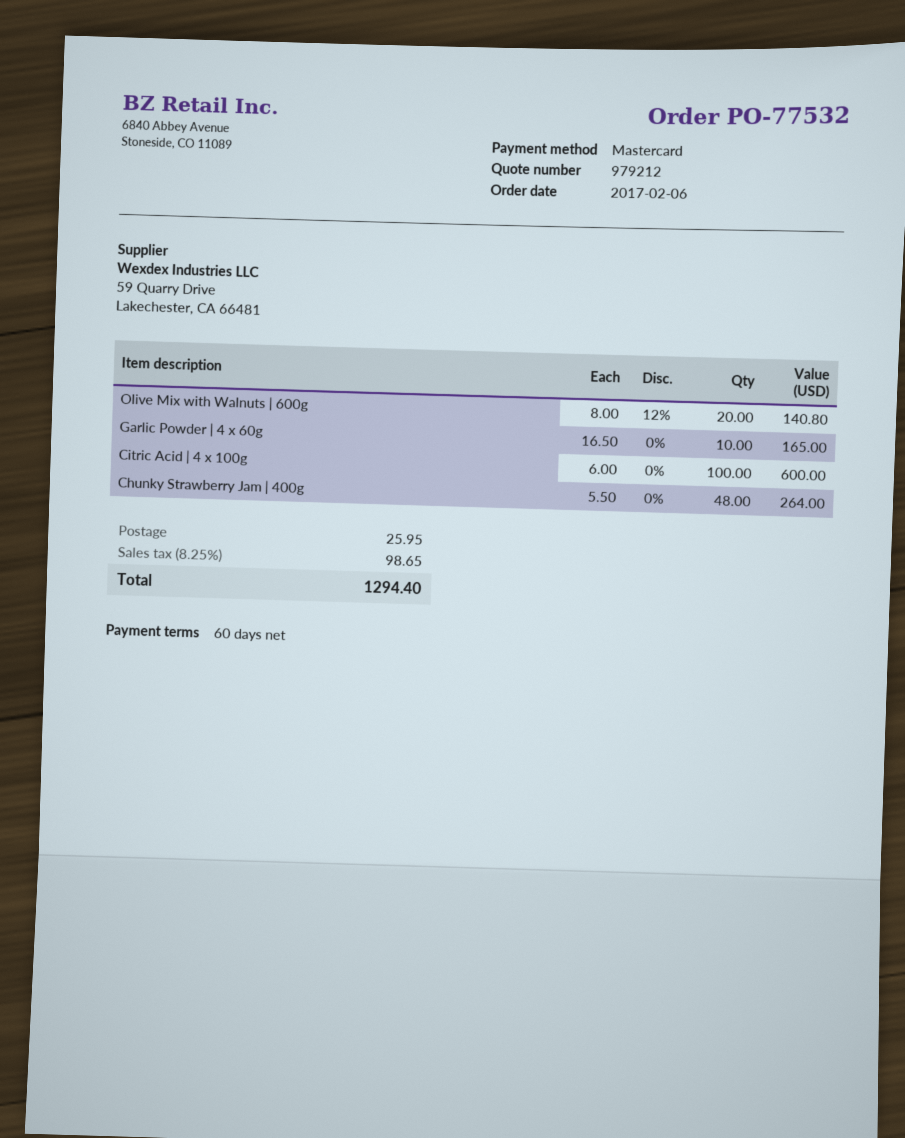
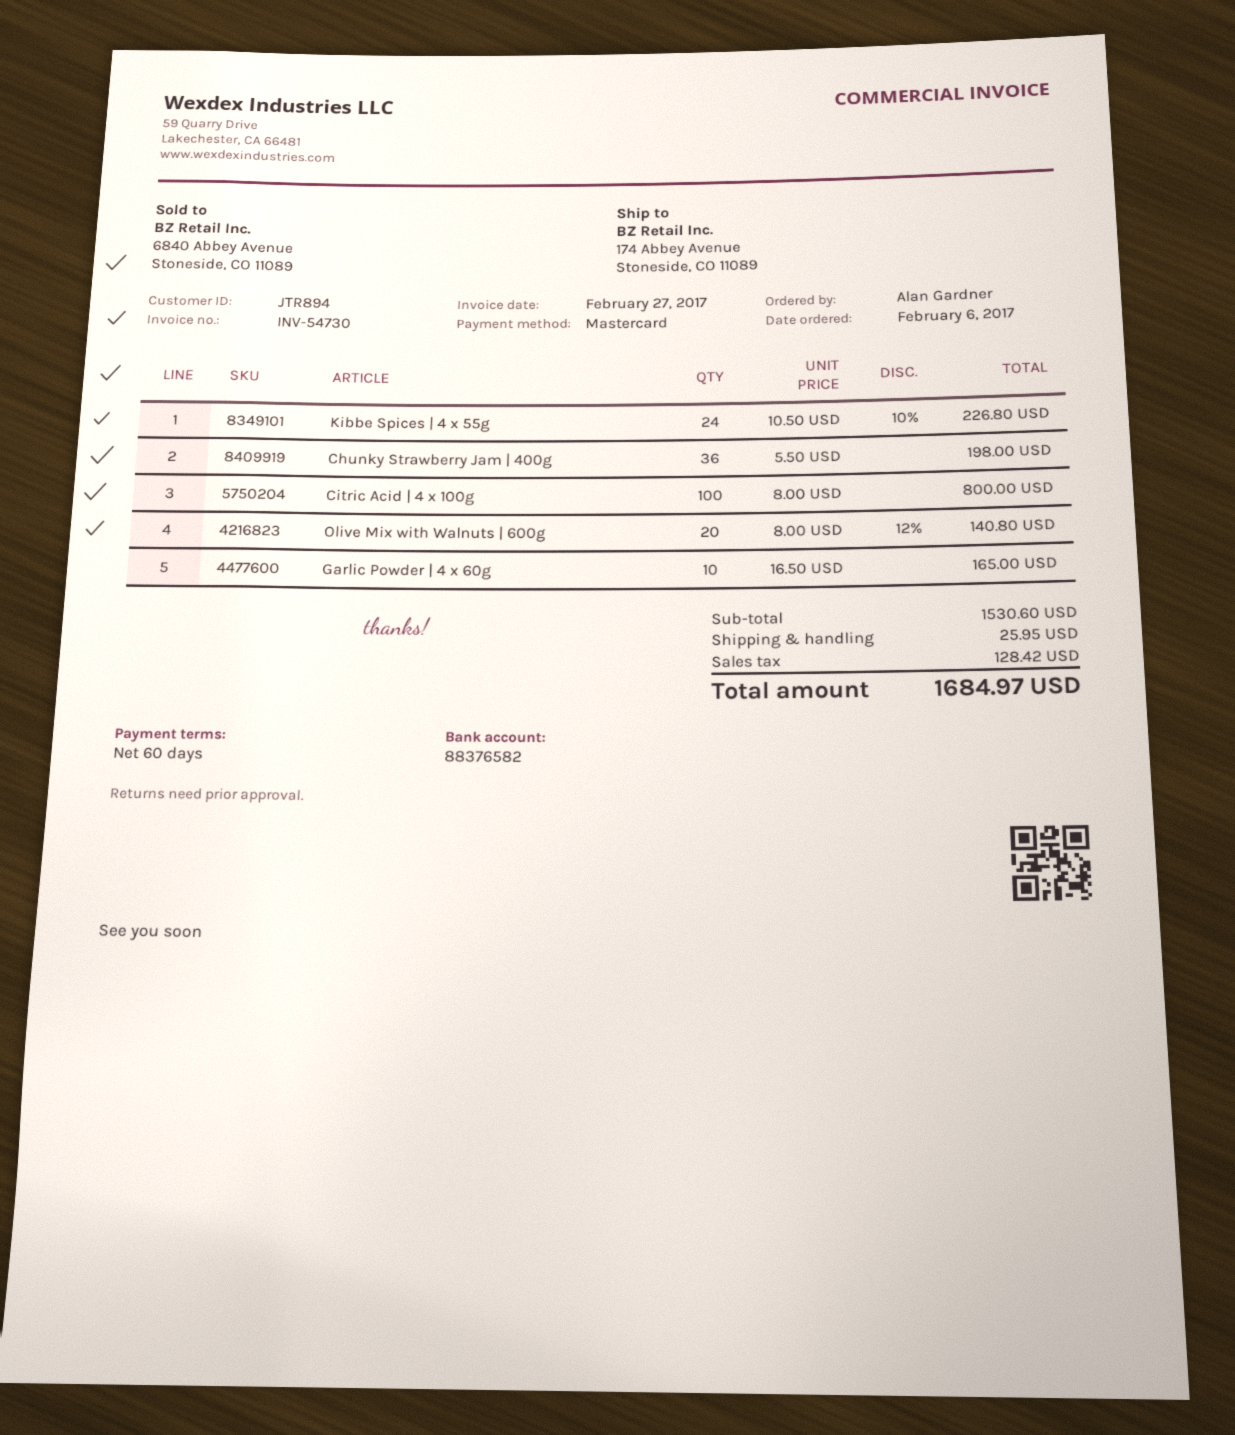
Citric Acid | 4 x 100g: 100 x 6.00 = 600.00 -> 100 x 8.00 = 800.00
Chunky Strawberry Jam | 400g: 48 x 5.50 = 264.00 -> 36 x 5.50 = 198.00
Kibbe Spices | 4 x 55g: none -> 24 x 10.50 - 10% = 226.80
tax: 98.65 -> 128.42
total: 1294.40 -> 1684.97

